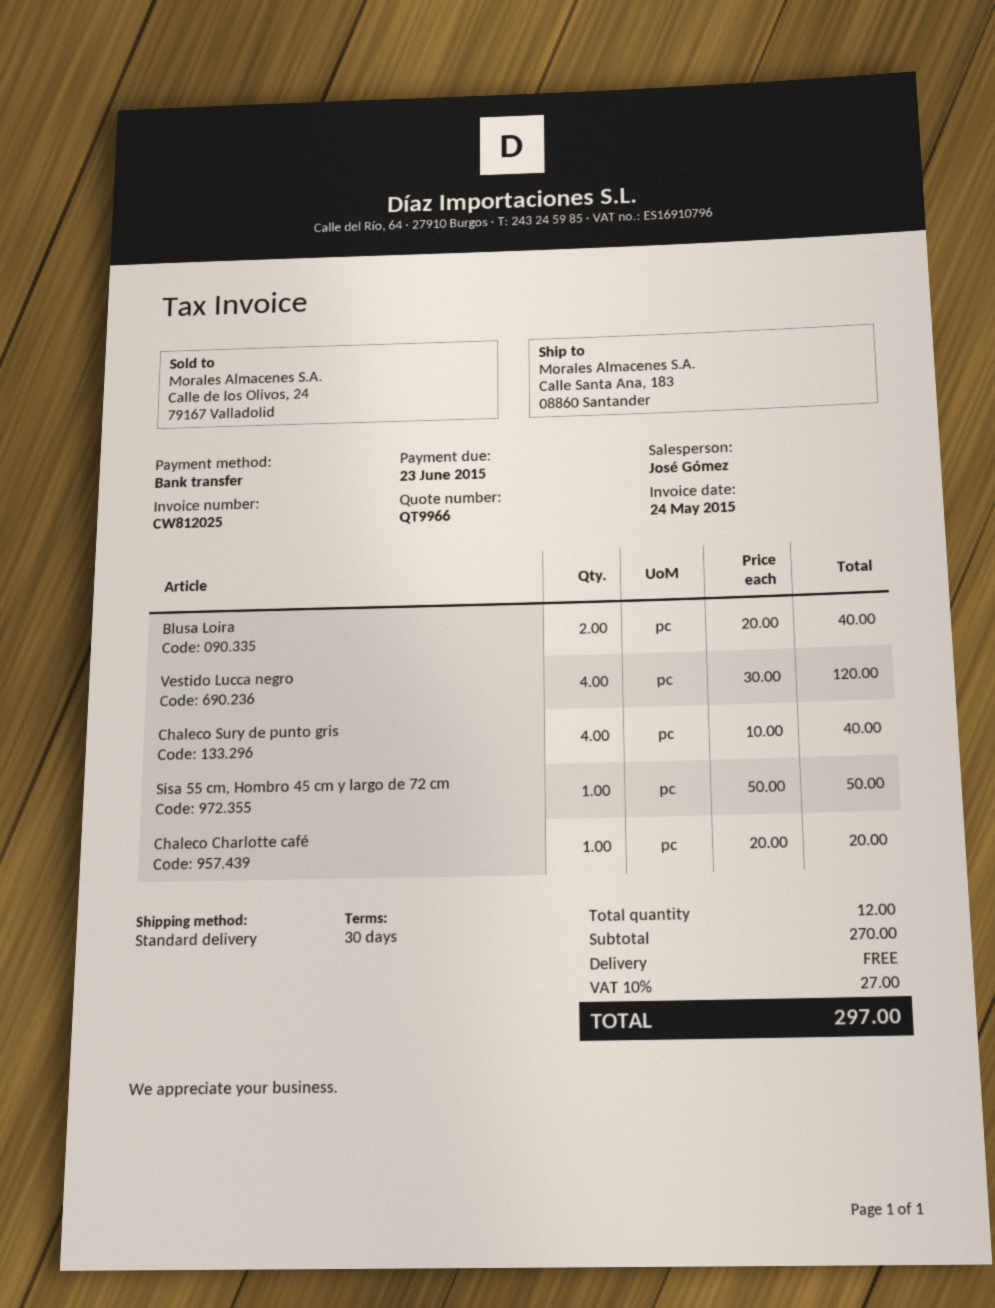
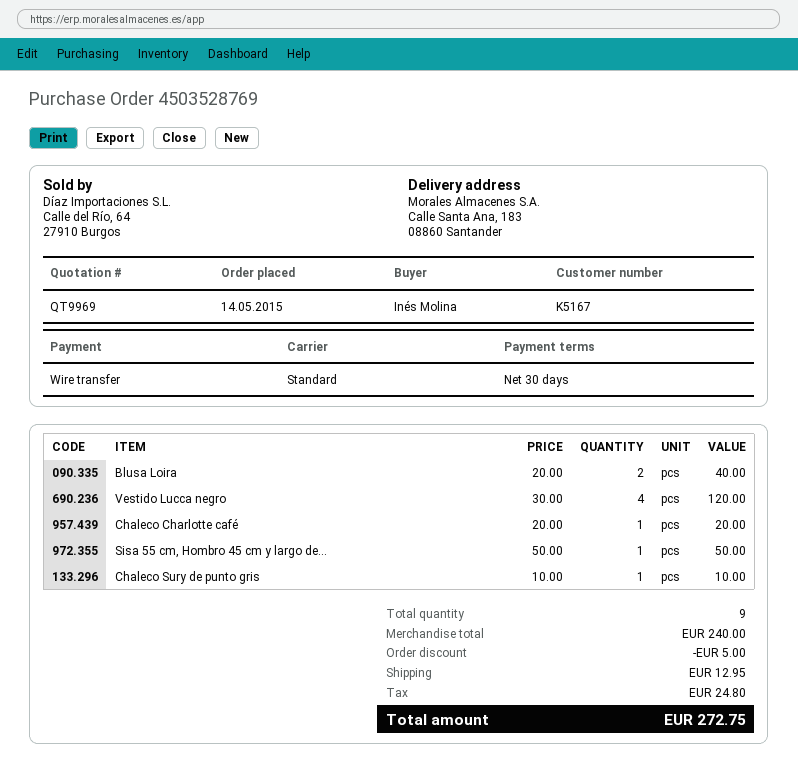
quote number: QT9966 -> QT9969
Chaleco Sury de punto gris: 4 x 10.00 = 40.00 -> 1 x 10.00 = 10.00
total quantity: 12 -> 9
subtotal: 270.00 -> 240.00
discount: none -> 5.00
shipping: 0.00 -> 12.95
tax: 27.00 -> 24.80
total: 297.00 -> 272.75

